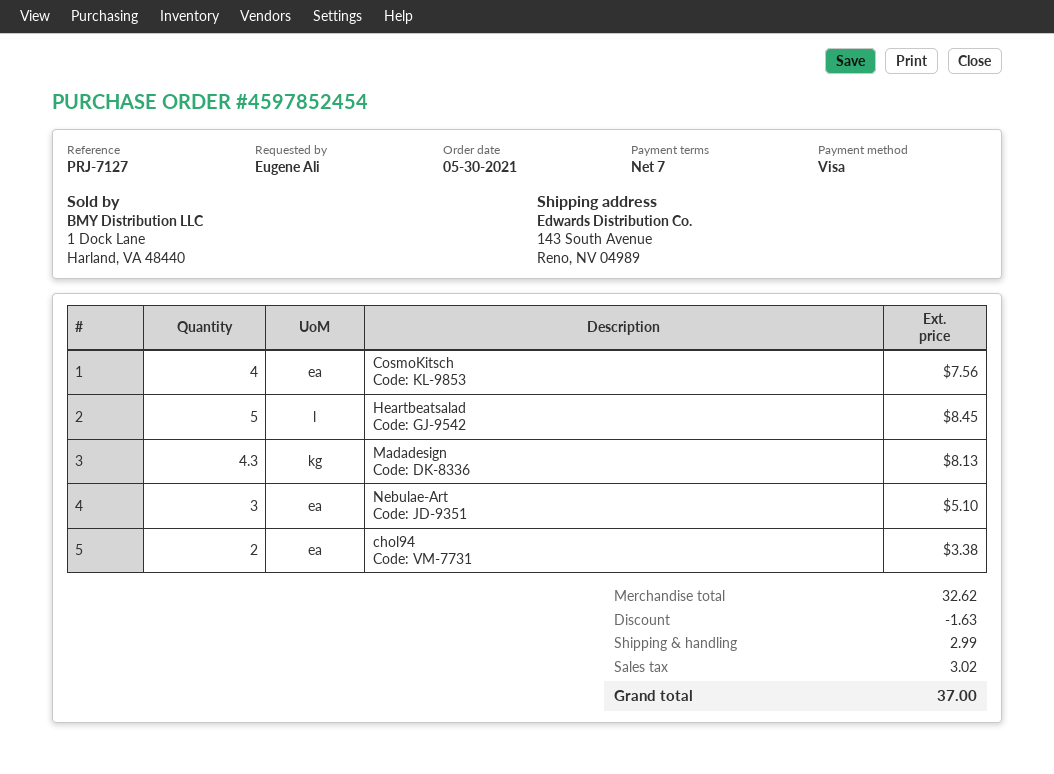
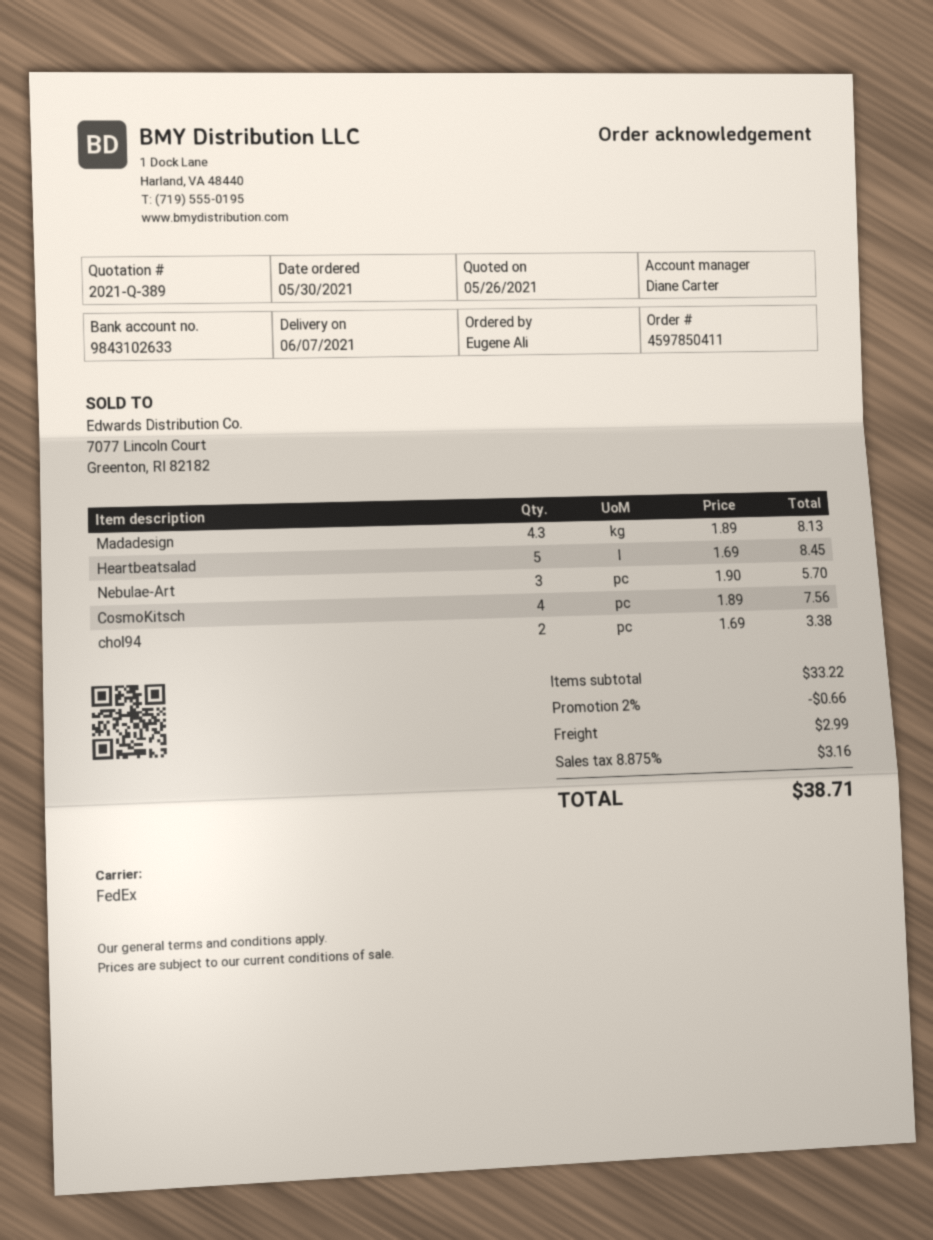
order number: 4597852454 -> 4597850411
Nebulae-Art: 3 for 5.10 -> 3 for 5.70
subtotal: 32.62 -> 33.22
discount: 1.63 -> 0.66
tax: 3.02 -> 3.16
total: 37.00 -> 38.71

